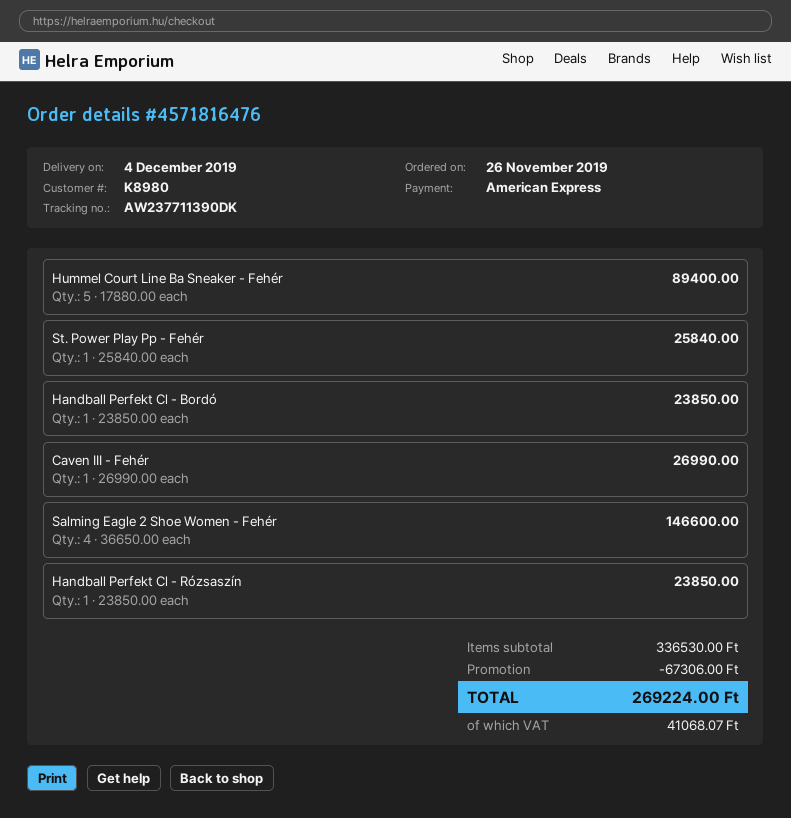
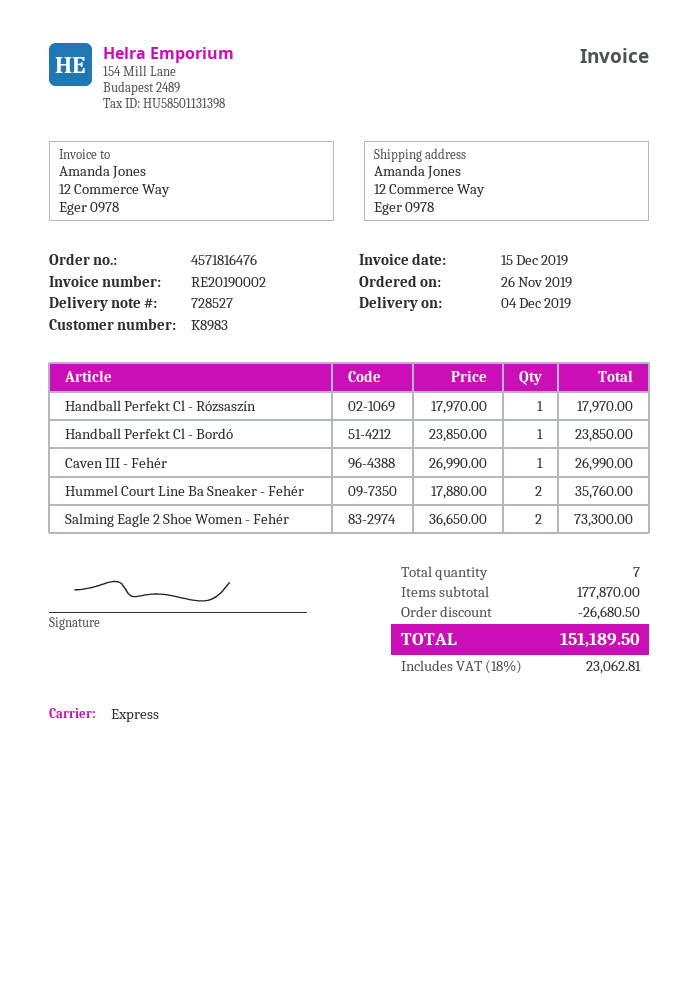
customer number: K8980 -> K8983
Hummel Court Line Ba Sneaker - Fehér: 5 x 17880.00 = 89400.00 -> 2 x 17880.00 = 35760.00
St. Power Play Pp - Fehér: 1 x 25840.00 = 25840.00 -> none
Salming Eagle 2 Shoe Women - Fehér: 4 x 36650.00 = 146600.00 -> 2 x 36650.00 = 73300.00
Handball Perfekt Cl - Rózsaszín: 1 x 23850.00 = 23850.00 -> 1 x 17970.00 = 17970.00
subtotal: 336530.00 -> 177870.00
discount: 67306.00 -> 26680.50
tax: 41068.07 -> 23062.81
total: 269224.00 -> 151189.50

